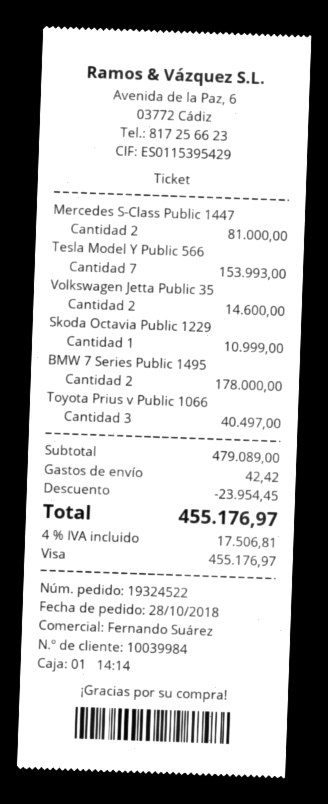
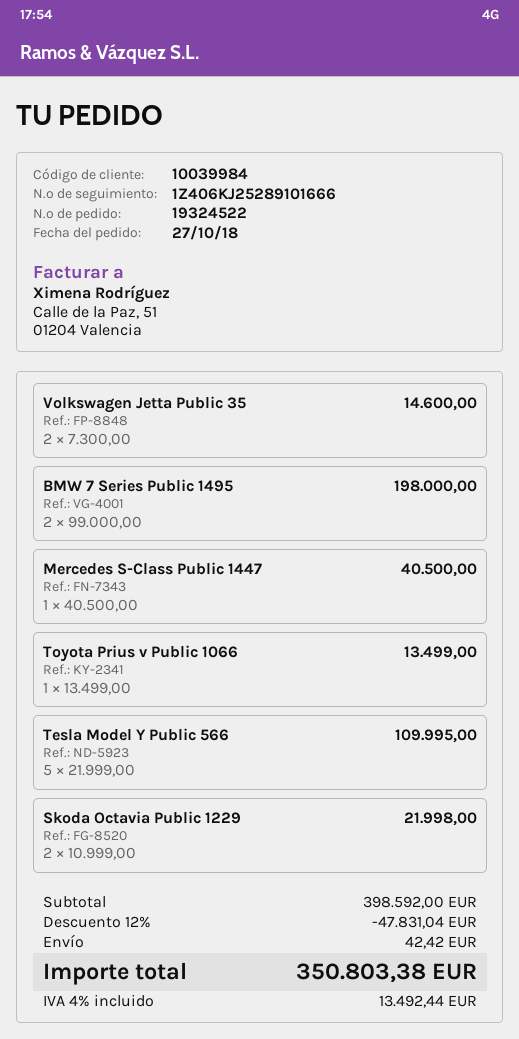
order date: 2018-10-28 -> 2018-10-27
Mercedes S-Class Public 1447: 2 for 81000.00 -> 1 for 40500.00
Tesla Model Y Public 566: 7 for 153993.00 -> 5 for 109995.00
Skoda Octavia Public 1229: 1 for 10999.00 -> 2 for 21998.00
BMW 7 Series Public 1495: 2 for 178000.00 -> 2 for 198000.00
Toyota Prius v Public 1066: 3 for 40497.00 -> 1 for 13499.00
subtotal: 479089.00 -> 398592.00
discount: 23954.45 -> 47831.04
tax: 4% = 17506.81 -> 4% = 13492.44
total: 455176.97 -> 350803.38

